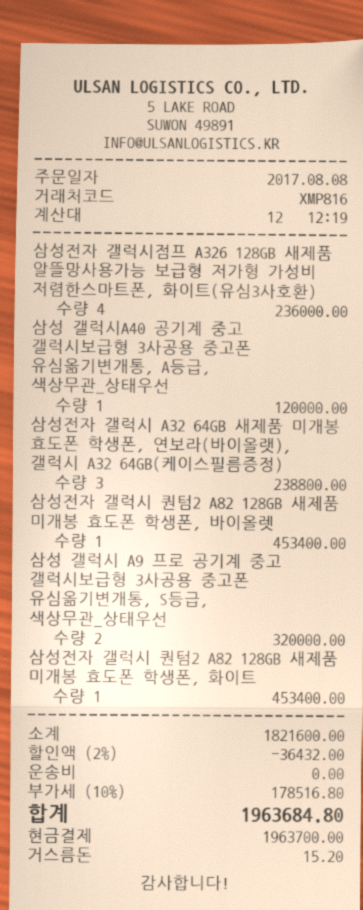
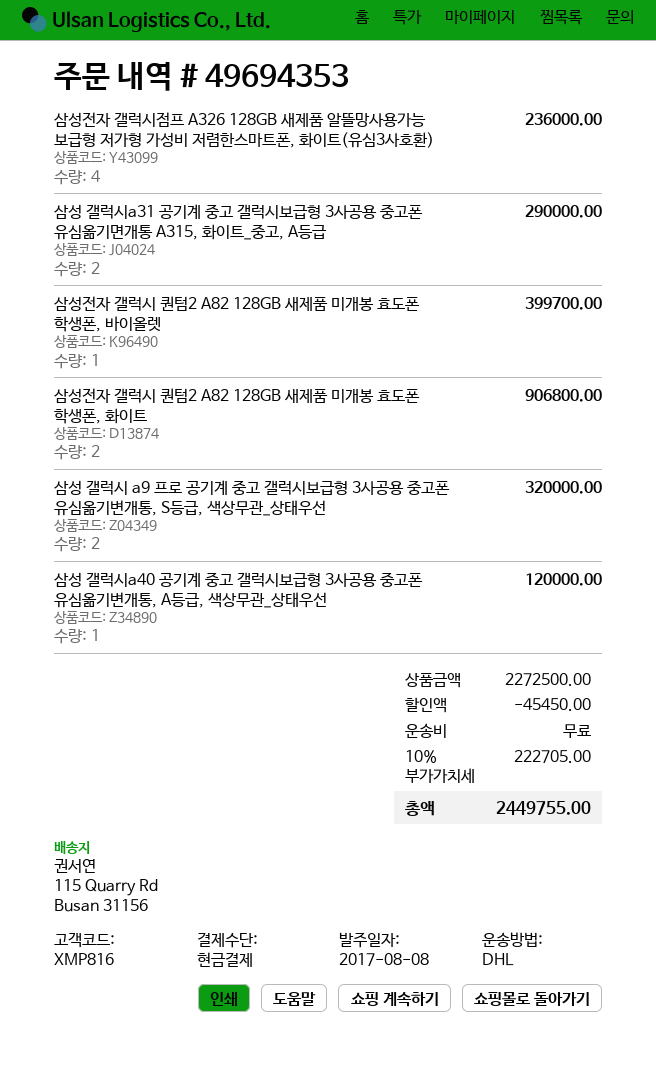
삼성전자 갤럭시 A32 64GB 새제품 미개봉 효도폰 학생폰, 연보라(바이올랫), 갤럭시 A32 64GB(케이스필름증정): 3 for 238800.00 -> none
삼성전자 갤럭시 퀀텀2 A82 128GB 새제품 미개봉 효도폰 학생폰, 바이올렛: 1 for 453400.00 -> 1 for 399700.00
삼성전자 갤럭시 퀀텀2 A82 128GB 새제품 미개봉 효도폰 학생폰, 화이트: 1 for 453400.00 -> 2 for 906800.00
삼성 갤럭시a31 공기계 중고 갤럭시보급형 3사공용 중고폰 유심옮기면개통 A315, 화이트_중고, A등급: none -> 2 for 290000.00
subtotal: 1821600.00 -> 2272500.00
discount: 36432.00 -> 45450.00
tax: 10% = 178516.80 -> 10% = 222705.00
total: 1963684.80 -> 2449755.00

